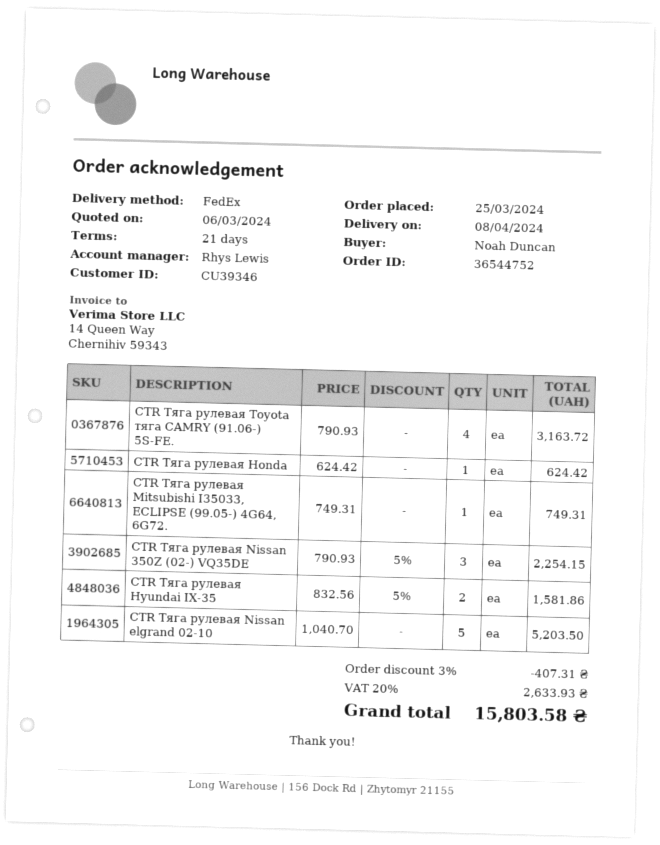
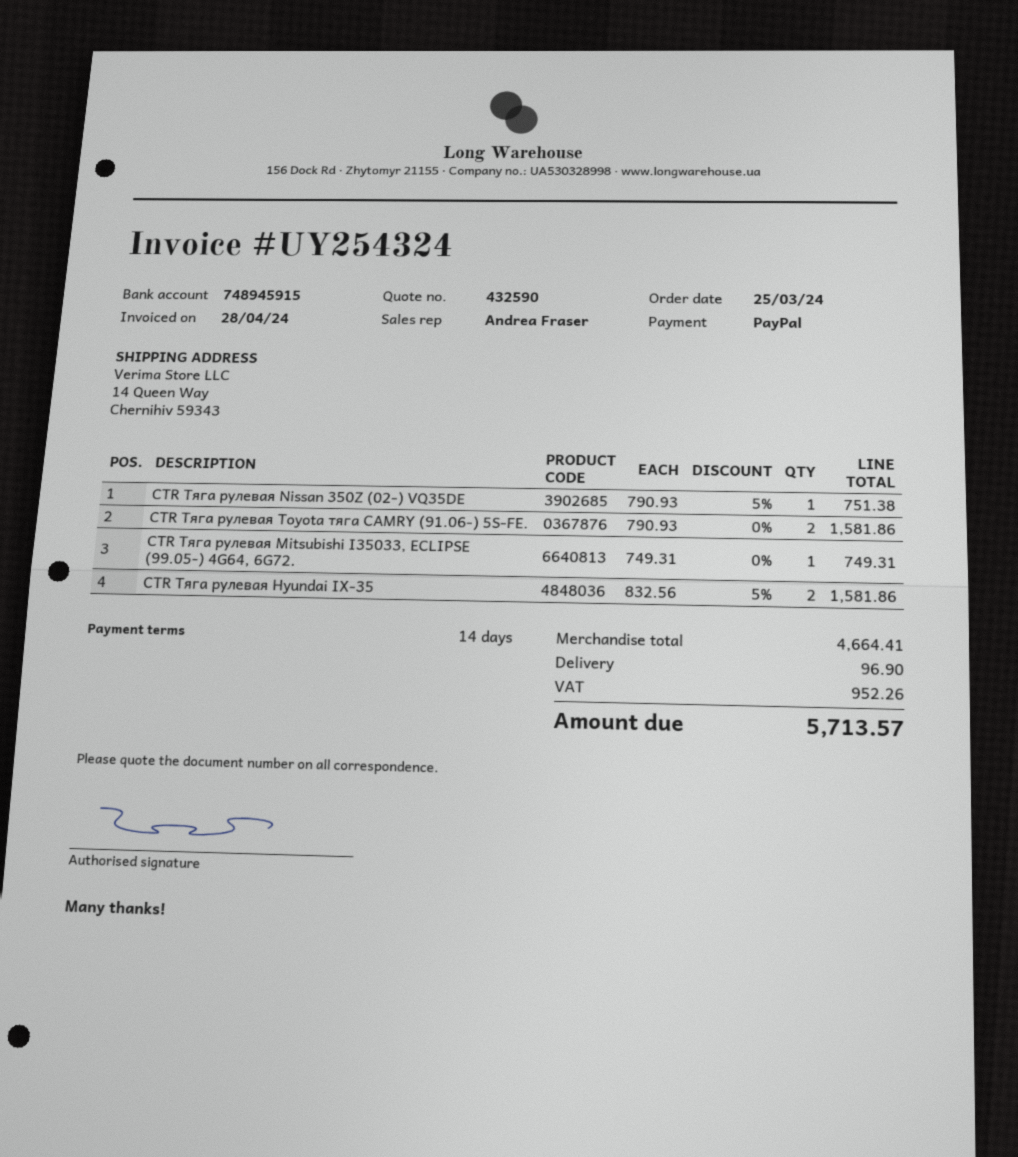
payment terms: 21 days -> 14 days
sales rep: Rhys Lewis -> Andrea Fraser
CTR Тяга рулевая Toyota тяга CAMRY (91.06-) 5S-FE.: 4 x 790.93 = 3163.72 -> 2 x 790.93 = 1581.86
CTR Тяга рулевая Honda: 1 x 624.42 = 624.42 -> none
CTR Тяга рулевая Nissan 350Z (02-) VQ35DE: 3 x 790.93 - 5% = 2254.15 -> 1 x 790.93 - 5% = 751.38
CTR Тяга рулевая Nissan elgrand 02-10: 5 x 1040.70 = 5203.50 -> none
discount: 3% = 407.31 -> none
shipping: none -> 96.90
tax: 2633.93 -> 952.26
total: 15803.58 -> 5713.57

